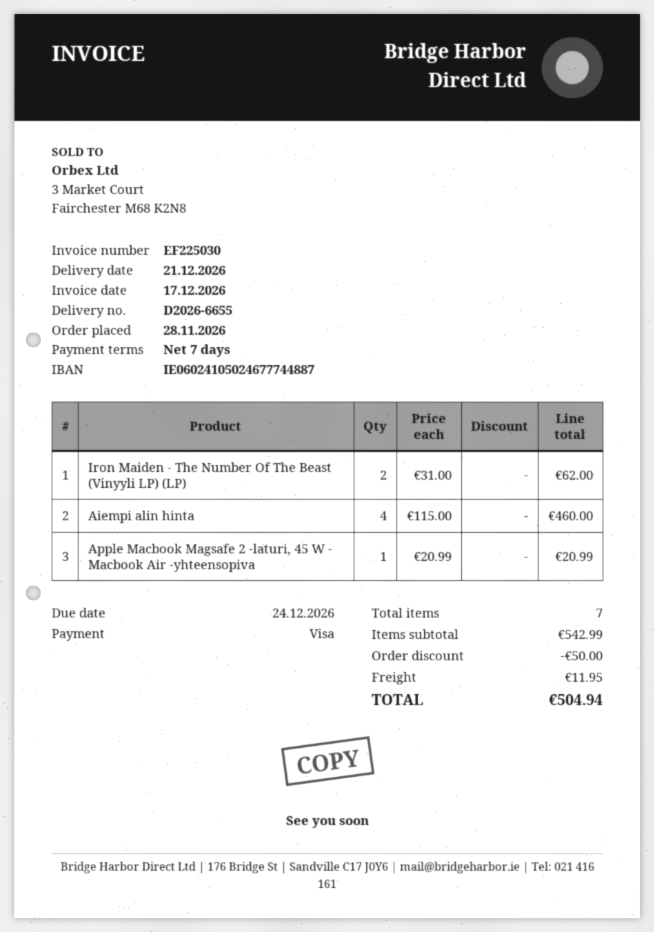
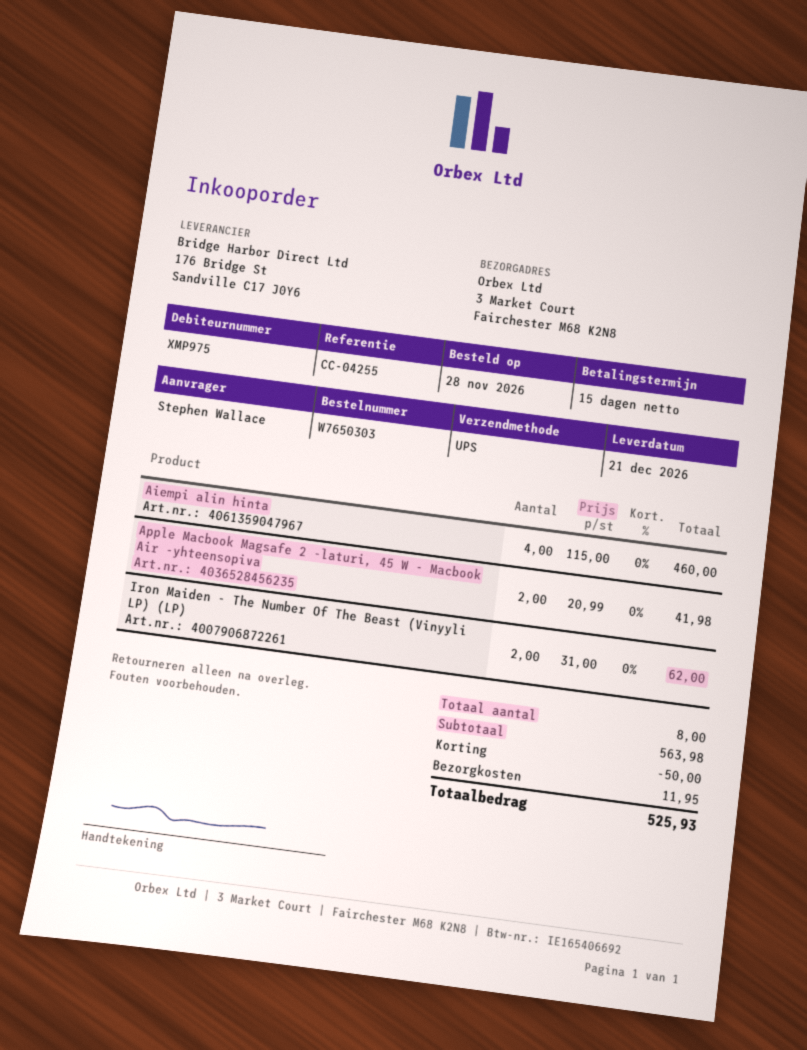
payment terms: 7 days -> 15 days
Apple Macbook Magsafe 2 -laturi, 45 W - Macbook Air -yhteensopiva: 1 x 20.99 = 20.99 -> 2 x 20.99 = 41.98
total quantity: 7 -> 8
subtotal: 542.99 -> 563.98
total: 504.94 -> 525.93

